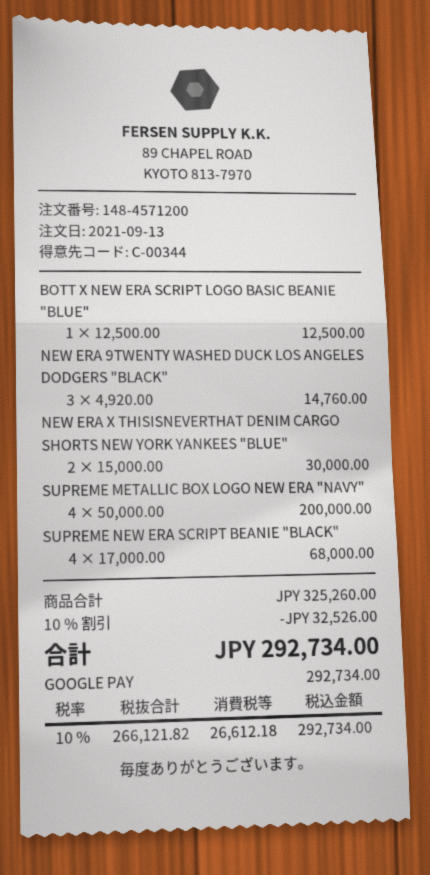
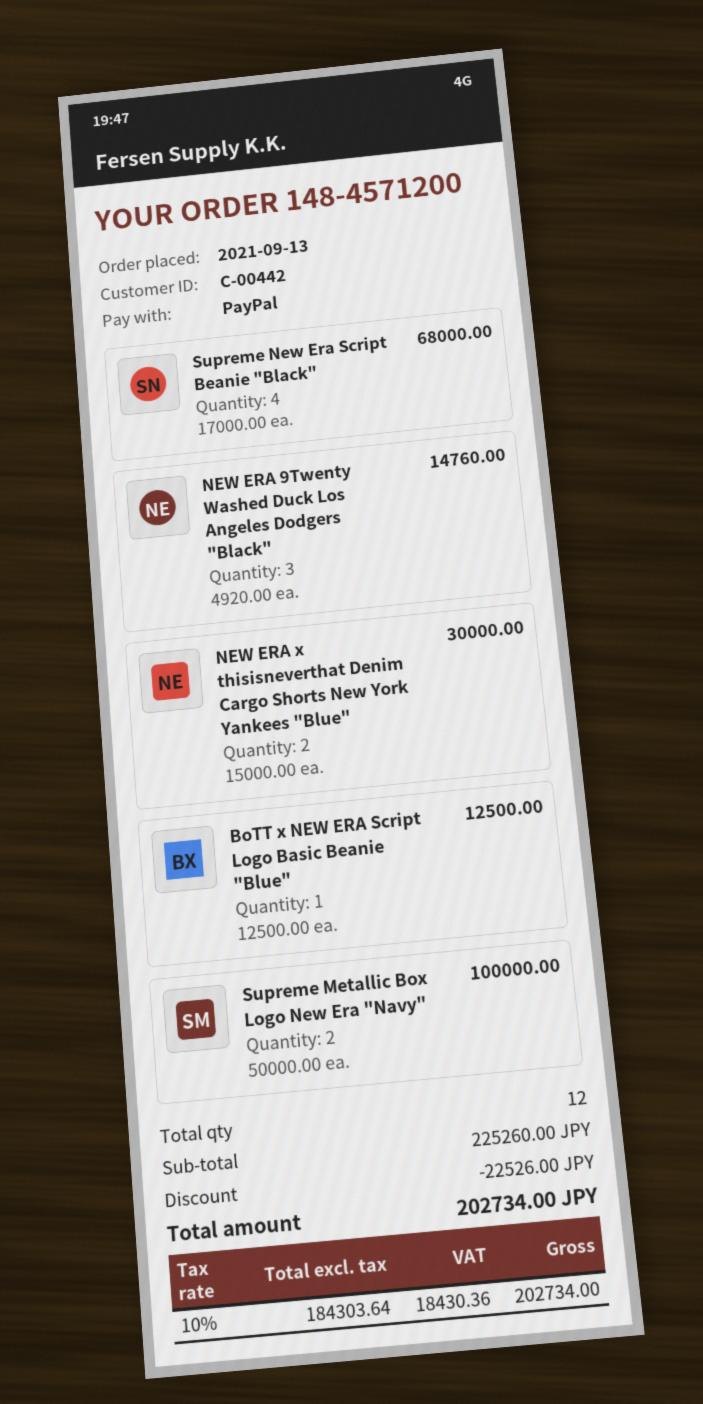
customer number: C-00344 -> C-00442
payment method: Google Pay -> PayPal
SUPREME METALLIC BOX LOGO NEW ERA "NAVY": 4 x 50000.00 = 200000.00 -> 2 x 50000.00 = 100000.00
subtotal: 325260.00 -> 225260.00
discount: 32526.00 -> 22526.00
net: 266121.82 -> 184303.64
tax: 10% = 26612.18 -> 10% = 18430.36
total: 292734.00 -> 202734.00

